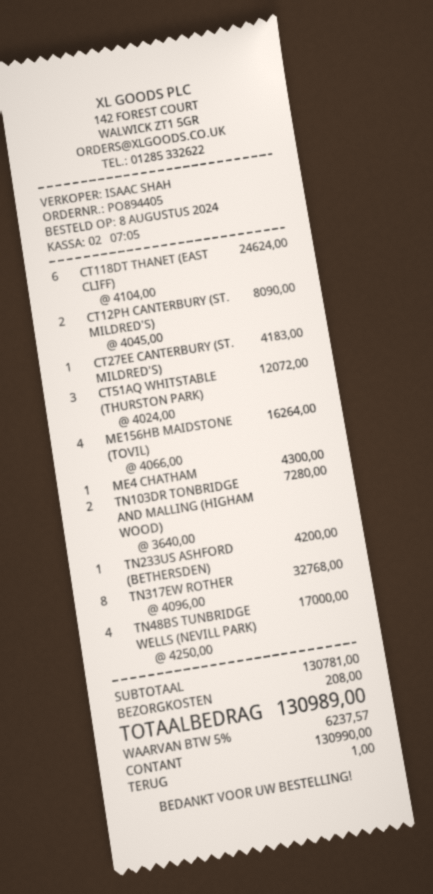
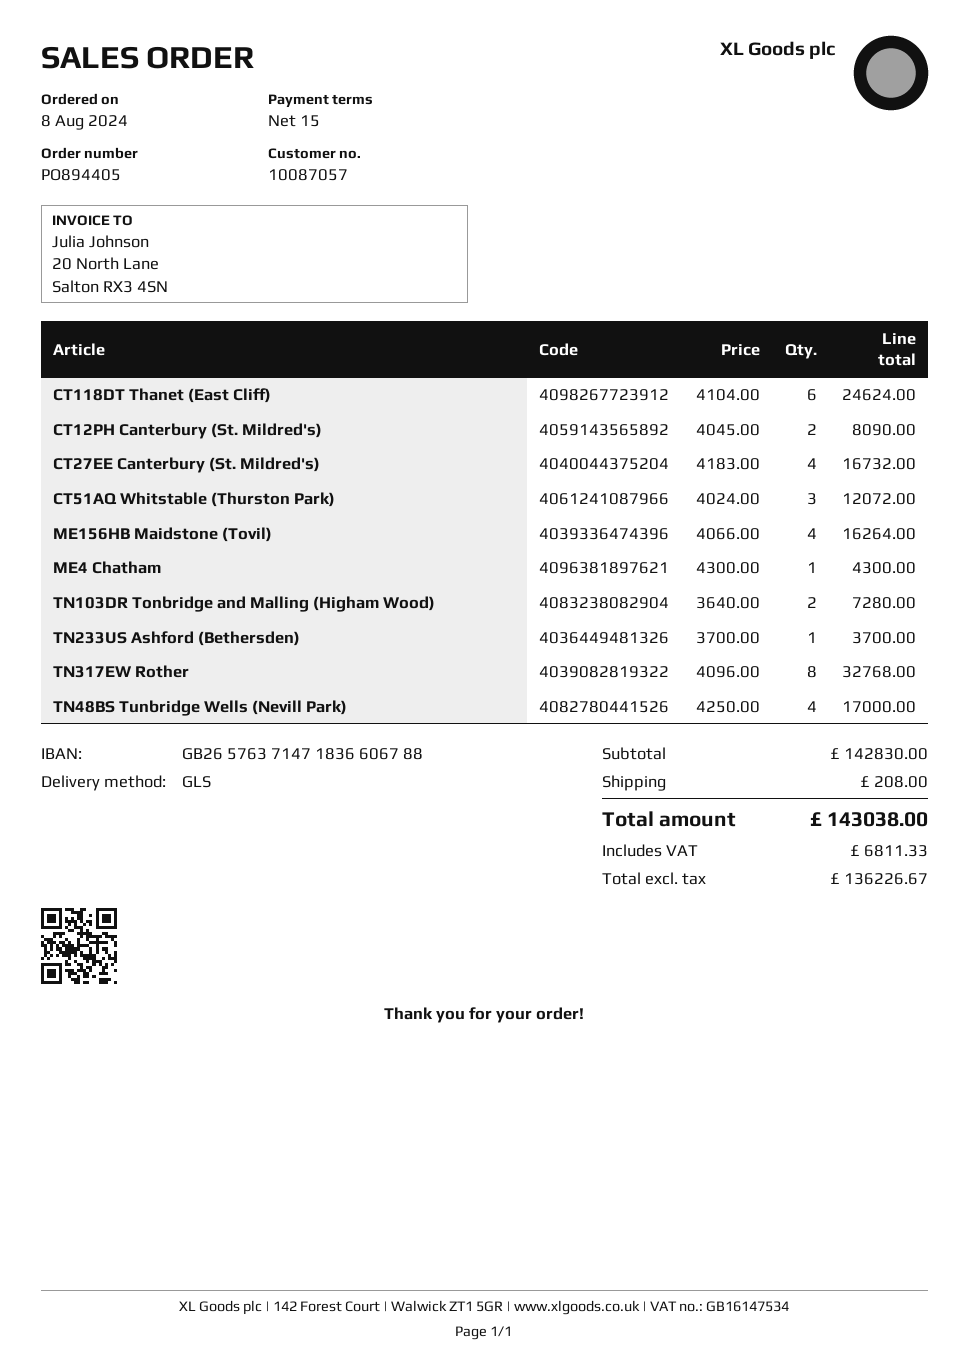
CT27EE CANTERBURY (ST. MILDRED'S): 1 x 4183.00 = 4183.00 -> 4 x 4183.00 = 16732.00
TN233US ASHFORD (BETHERSDEN): 1 x 4200.00 = 4200.00 -> 1 x 3700.00 = 3700.00
subtotal: 130781.00 -> 142830.00
tax: 6237.57 -> 6811.33
total: 130989.00 -> 143038.00

